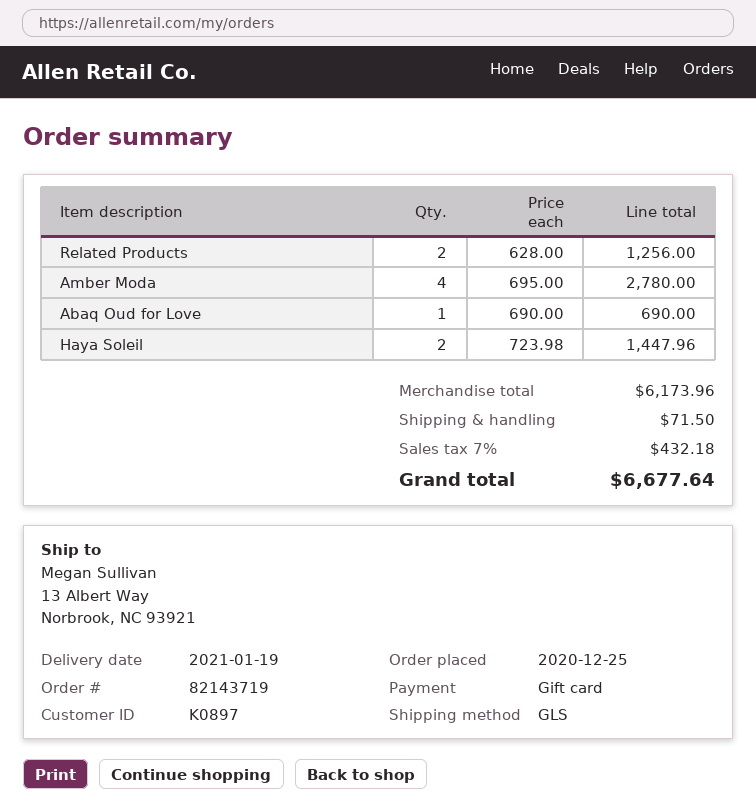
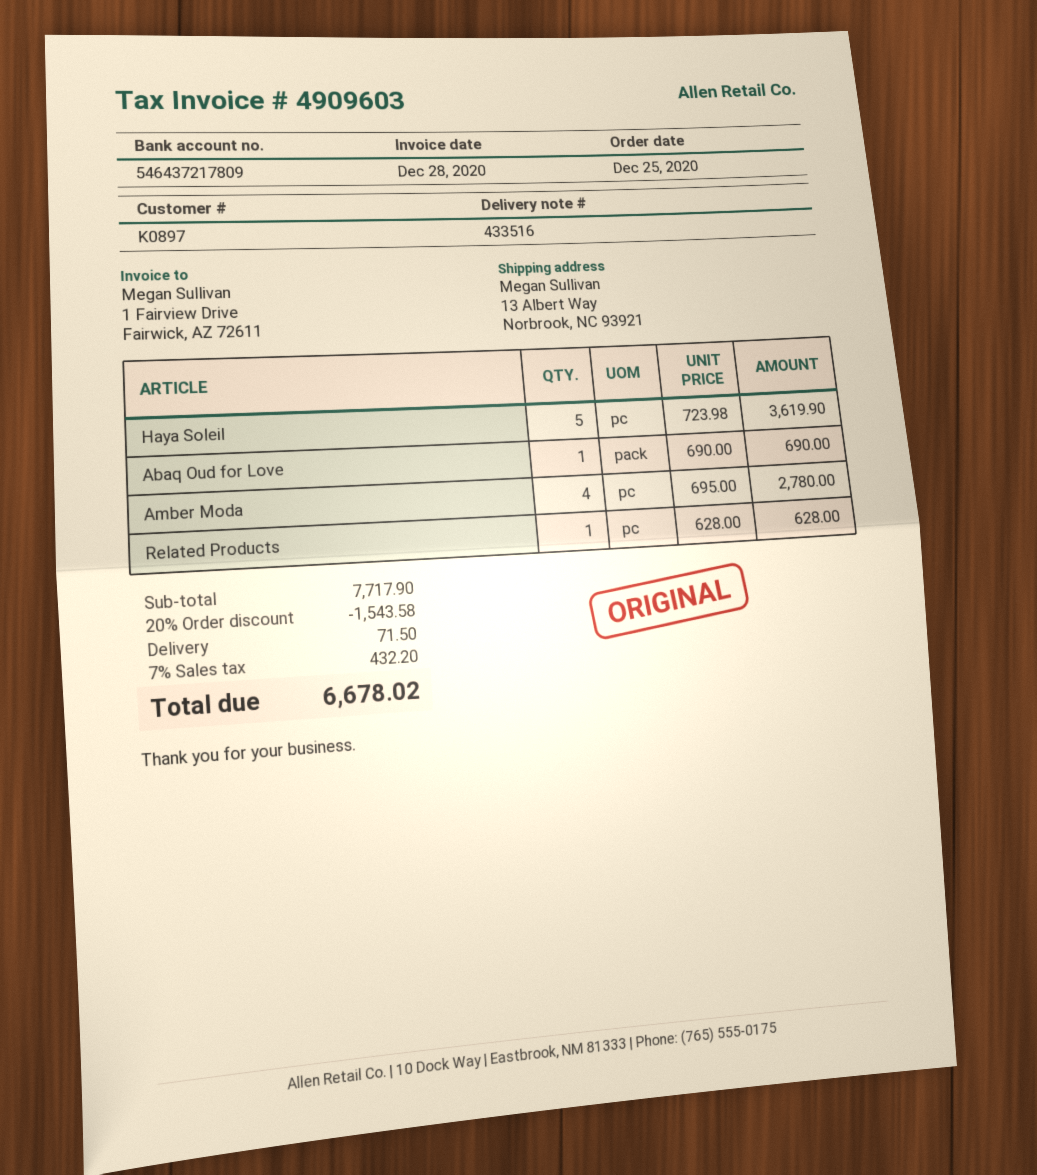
Related Products: 2 x 628.00 = 1256.00 -> 1 x 628.00 = 628.00
Haya Soleil: 2 x 723.98 = 1447.96 -> 5 x 723.98 = 3619.90
subtotal: 6173.96 -> 7717.90
discount: none -> 20% = 1543.58
tax: 7% = 432.18 -> 7% = 432.20
total: 6677.64 -> 6678.02

